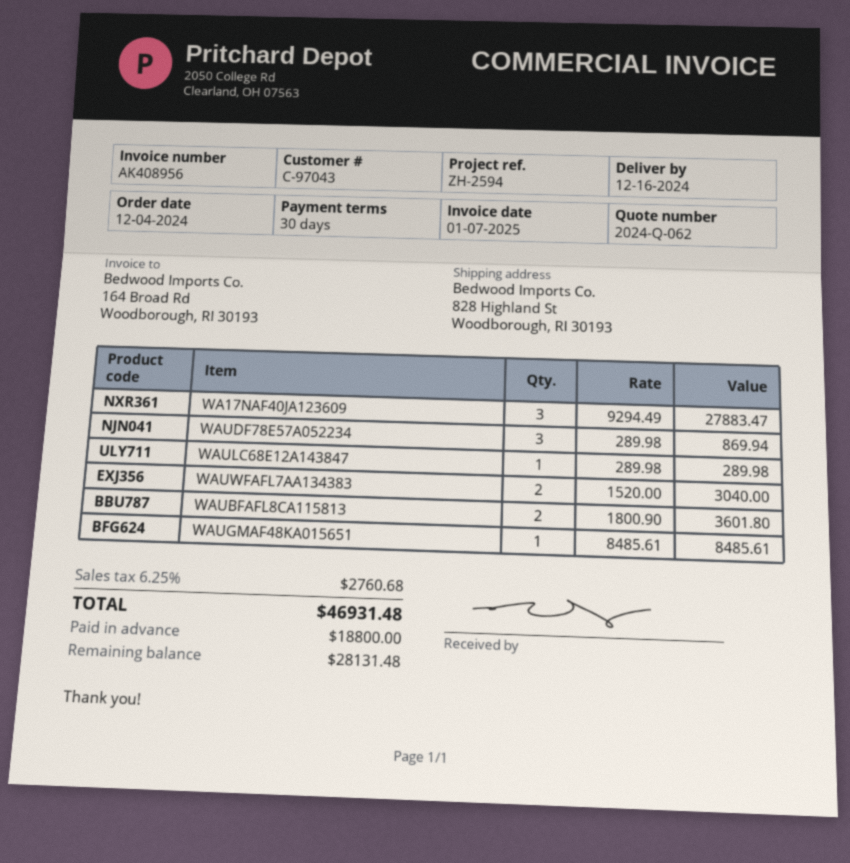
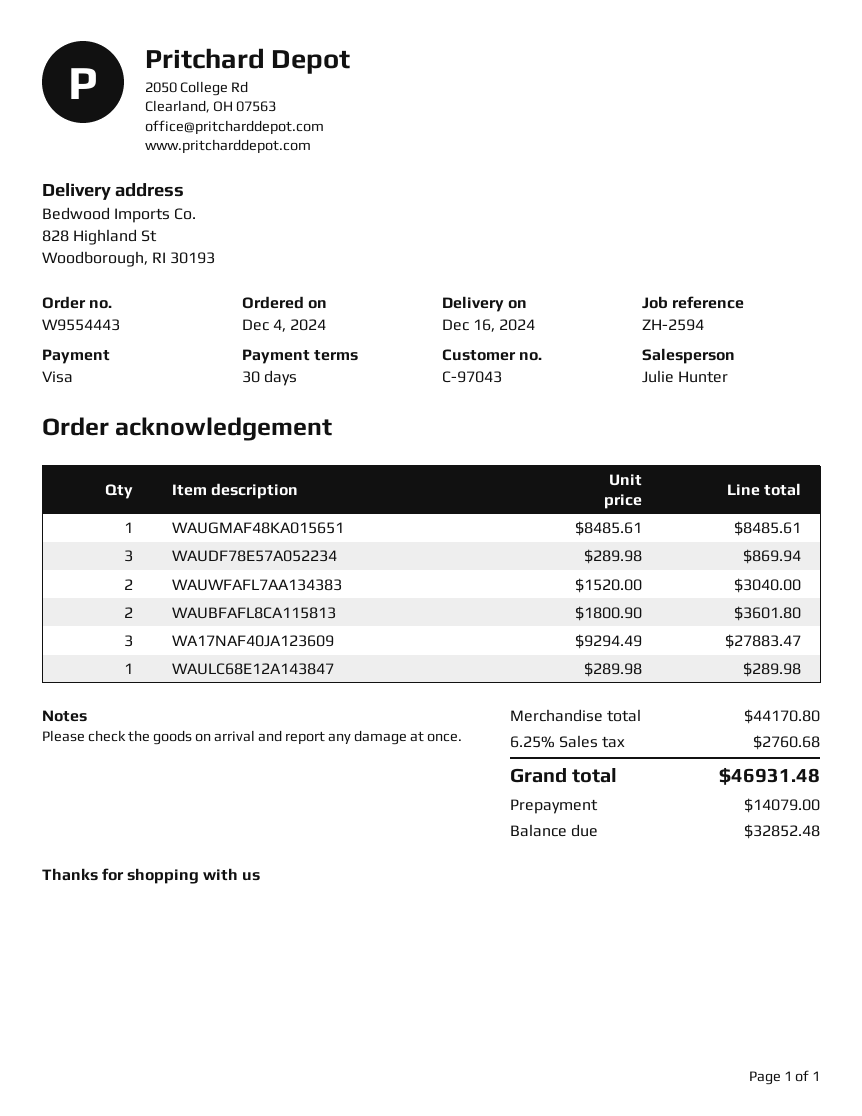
deposit: 18800.00 -> 14079.00
balance: 28131.48 -> 32852.48

